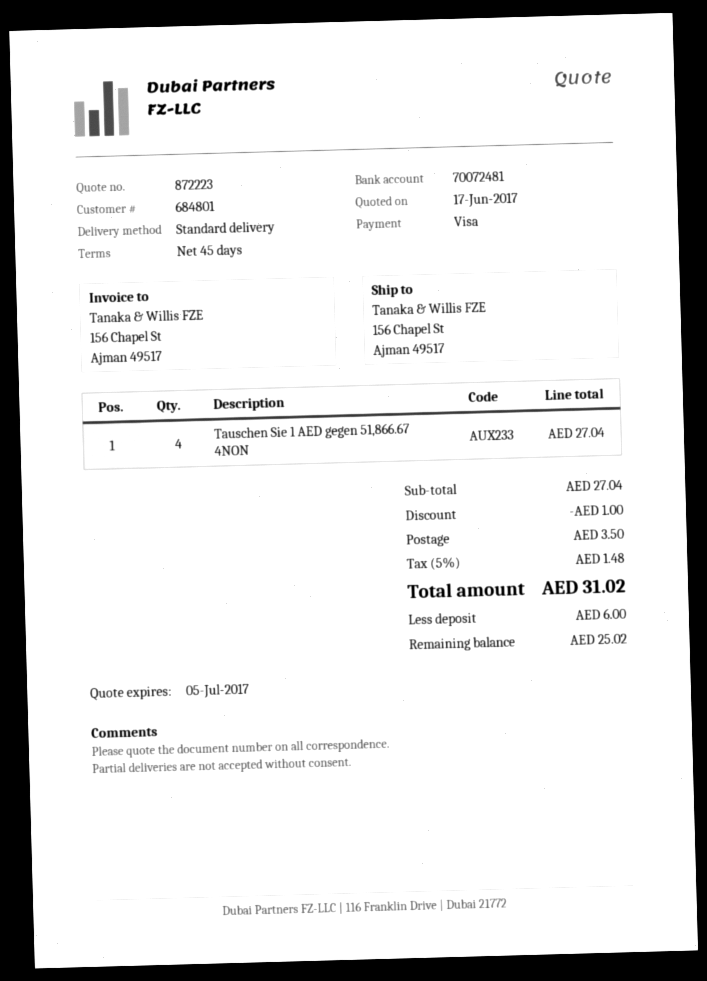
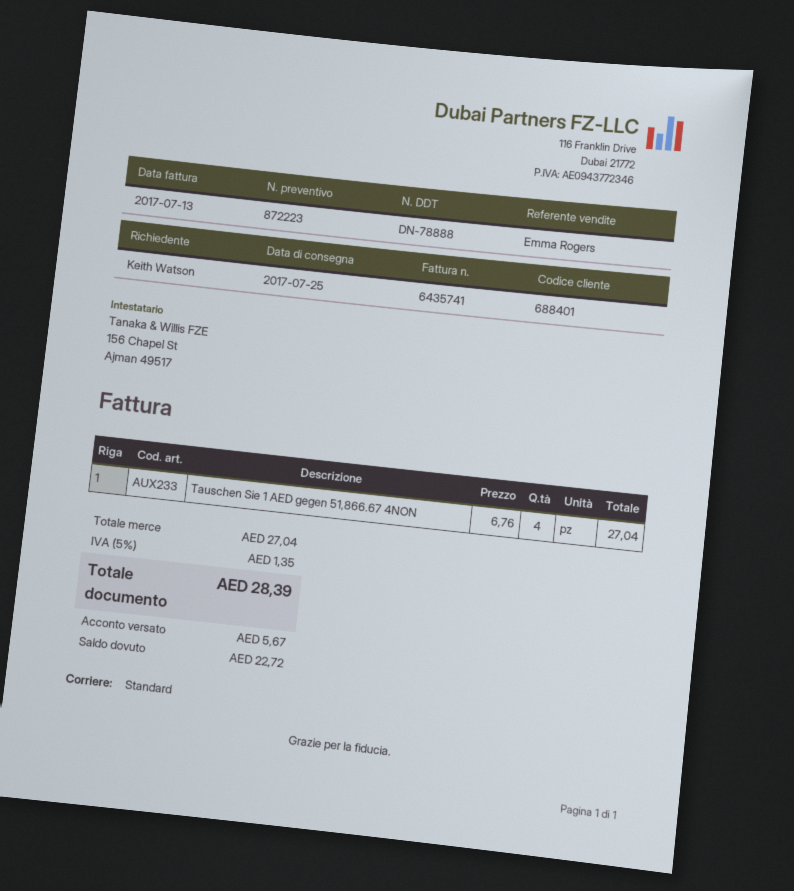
customer number: 684801 -> 688401
discount: 1.00 -> none
shipping: 3.50 -> none
tax: 5% = 1.48 -> 5% = 1.35
total: 31.02 -> 28.39
deposit: 6.00 -> 5.67
balance: 25.02 -> 22.72

